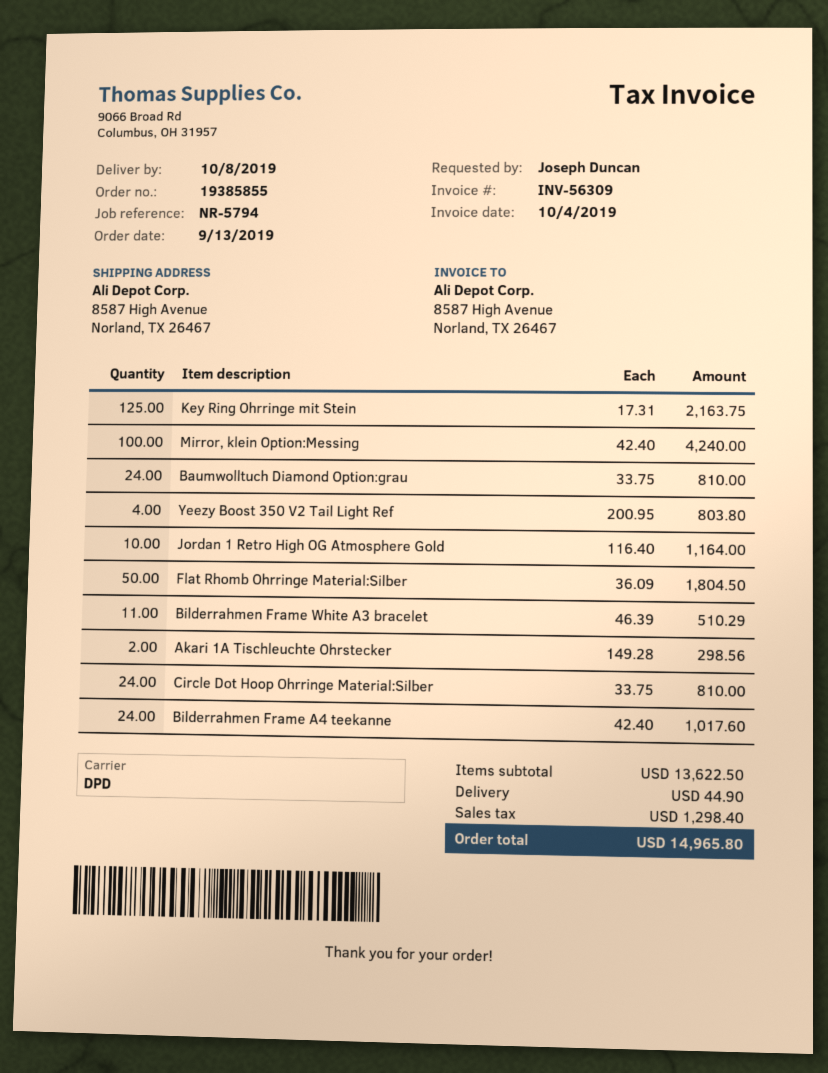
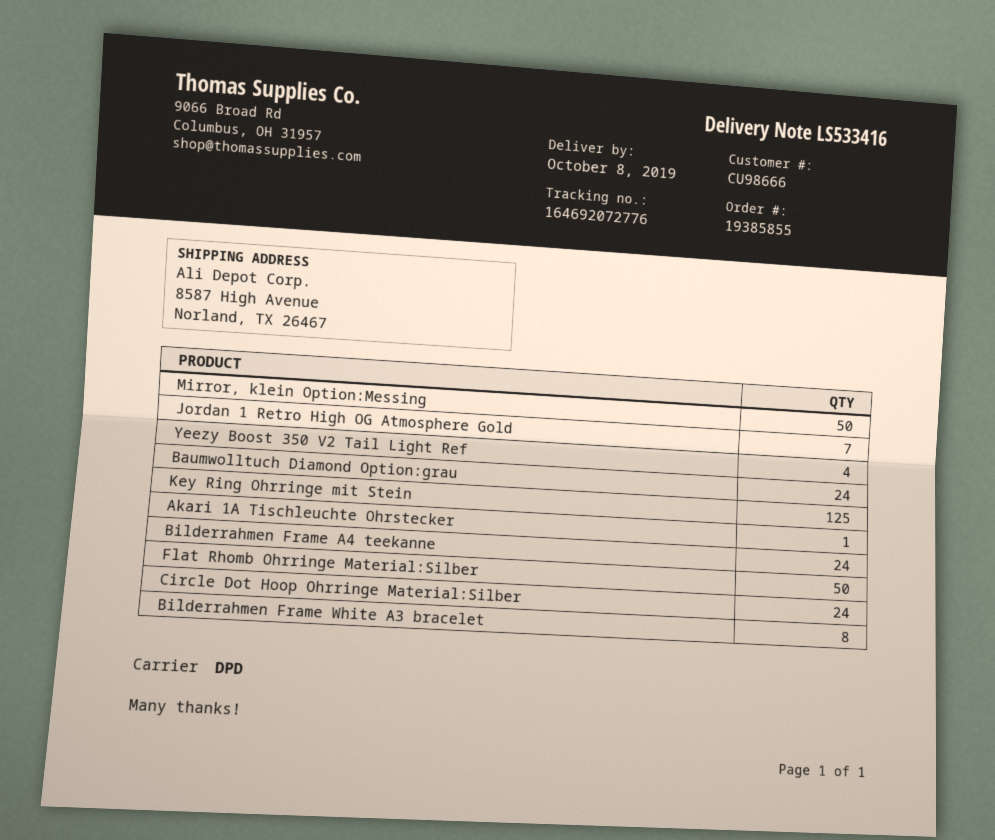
Mirror, klein Option:Messing: 100 -> 50
Jordan 1 Retro High OG Atmosphere Gold: 10 -> 7
Bilderrahmen Frame White A3 bracelet: 11 -> 8
Akari 1A Tischleuchte Ohrstecker: 2 -> 1

